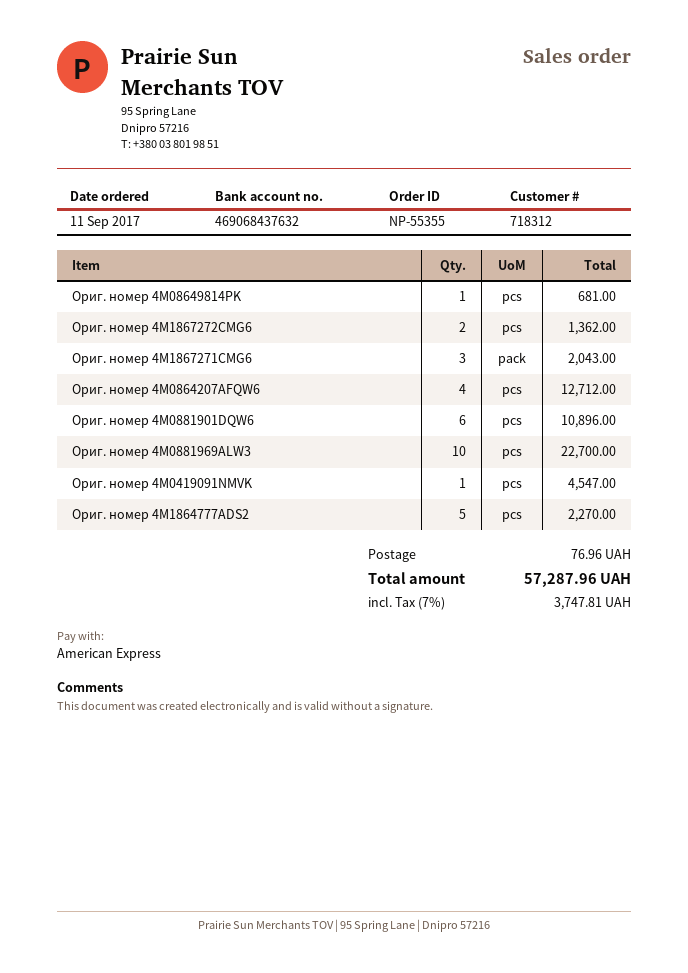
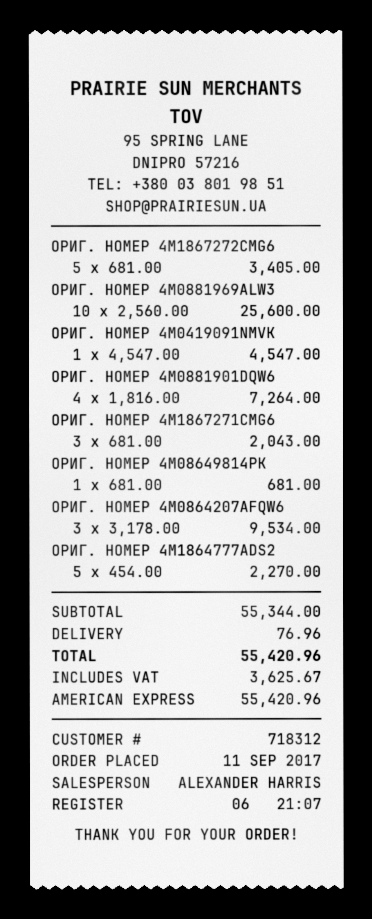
Ориг. номер 4M1867272CMG6: 2 for 1362.00 -> 5 for 3405.00
Ориг. номер 4M0864207AFQW6: 4 for 12712.00 -> 3 for 9534.00
Ориг. номер 4M0881901DQW6: 6 for 10896.00 -> 4 for 7264.00
Ориг. номер 4M0881969ALW3: 10 for 22700.00 -> 10 for 25600.00
tax: 3747.81 -> 3625.67
total: 57287.96 -> 55420.96

